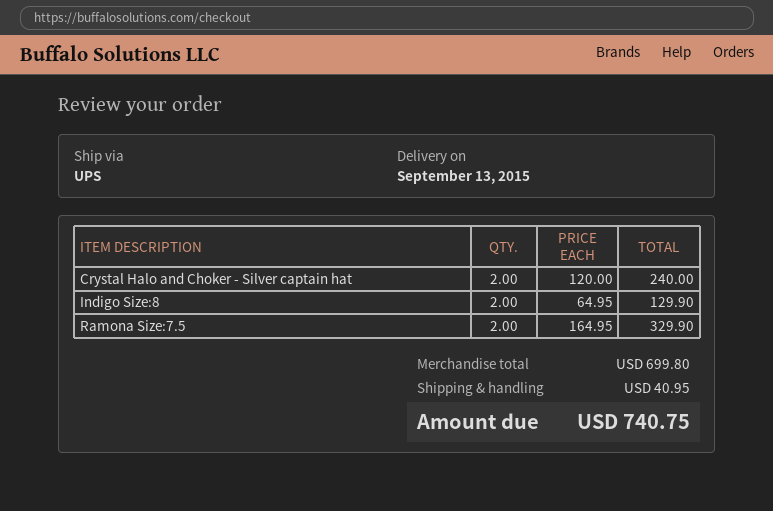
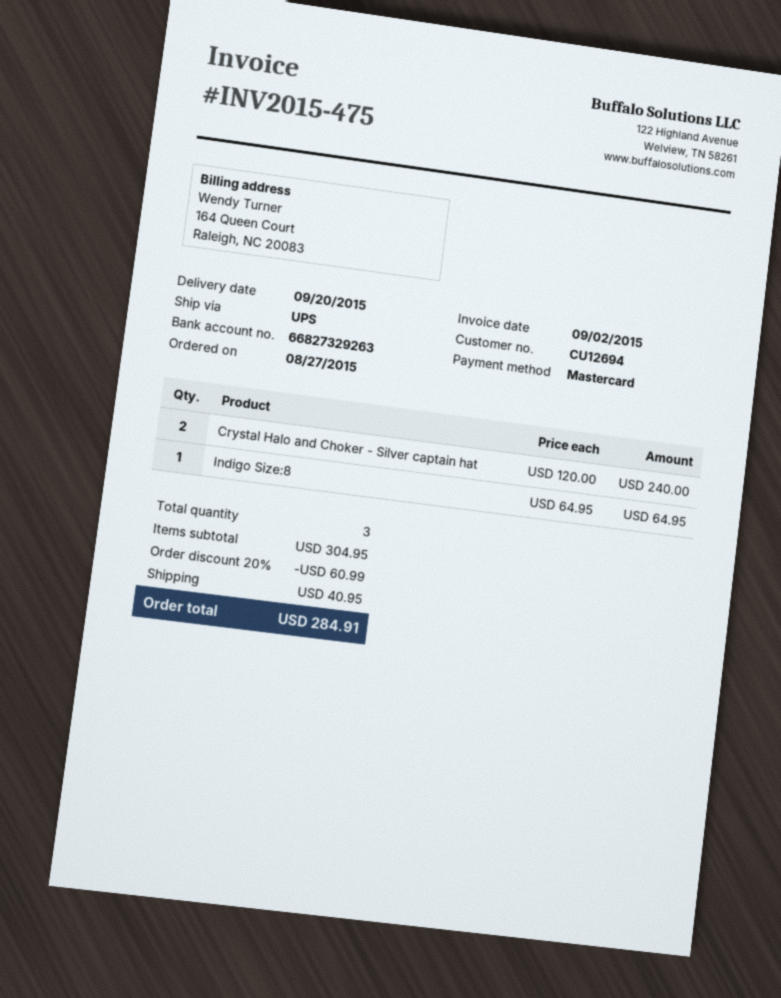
delivery date: 2015-09-13 -> 2015-09-20
Indigo Size:8: 2 x 64.95 = 129.90 -> 1 x 64.95 = 64.95
Ramona Size:7.5: 2 x 164.95 = 329.90 -> none
subtotal: 699.80 -> 304.95
discount: none -> 20% = 60.99
total: 740.75 -> 284.91

